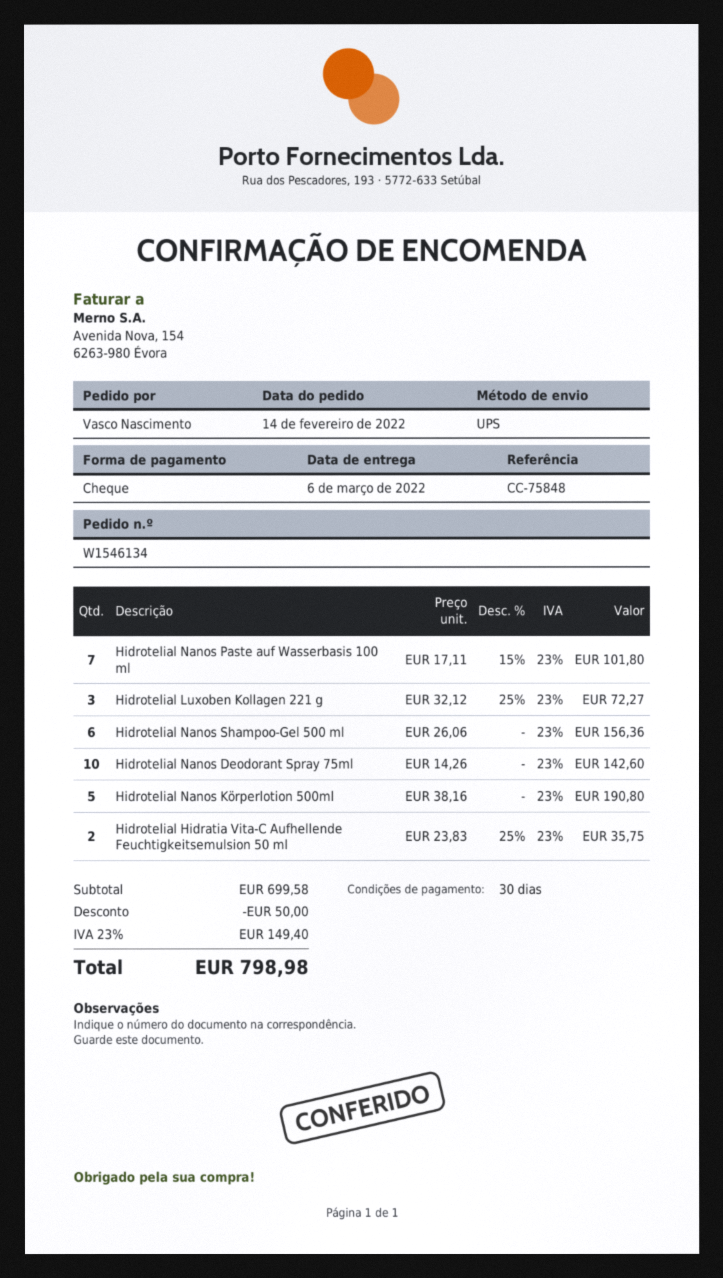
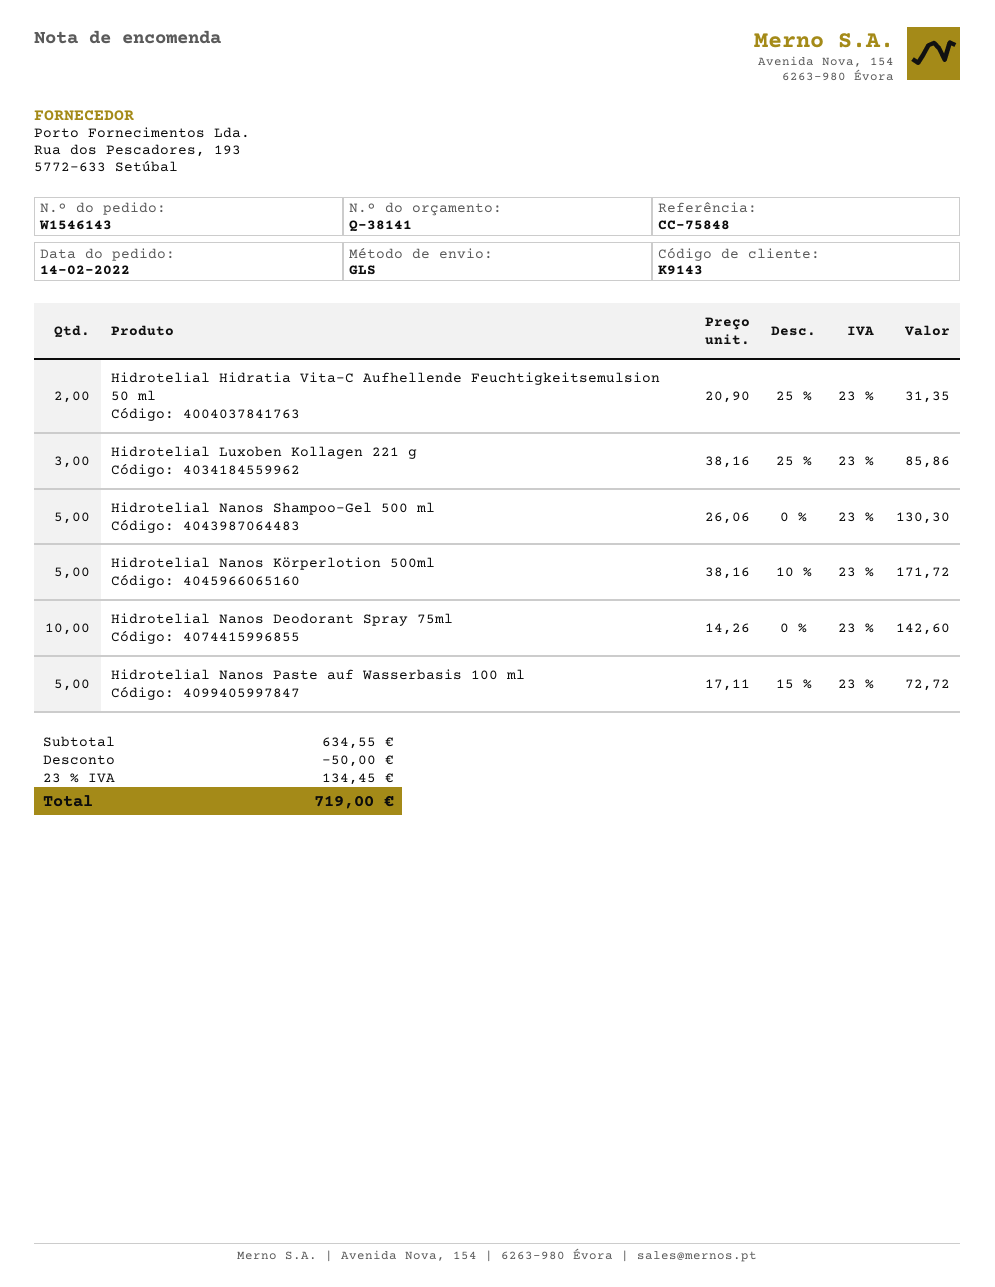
order number: W1546134 -> W1546143
shipping method: UPS -> GLS
Hidrotelial Nanos Paste auf Wasserbasis 100 ml: 7 x 17.11 - 15% = 101.80 -> 5 x 17.11 - 15% = 72.72
Hidrotelial Luxoben Kollagen 221 g: 3 x 32.12 - 25% = 72.27 -> 3 x 38.16 - 25% = 85.86
Hidrotelial Nanos Shampoo-Gel 500 ml: 6 x 26.06 = 156.36 -> 5 x 26.06 = 130.30
Hidrotelial Nanos Körperlotion 500ml: 5 x 38.16 = 190.80 -> 5 x 38.16 - 10% = 171.72
Hidrotelial Hidratia Vita-C Aufhellende Feuchtigkeitsemulsion 50 ml: 2 x 23.83 - 25% = 35.75 -> 2 x 20.90 - 25% = 31.35
subtotal: 699.58 -> 634.55
tax: 23% = 149.40 -> 23% = 134.45
total: 798.98 -> 719.00

